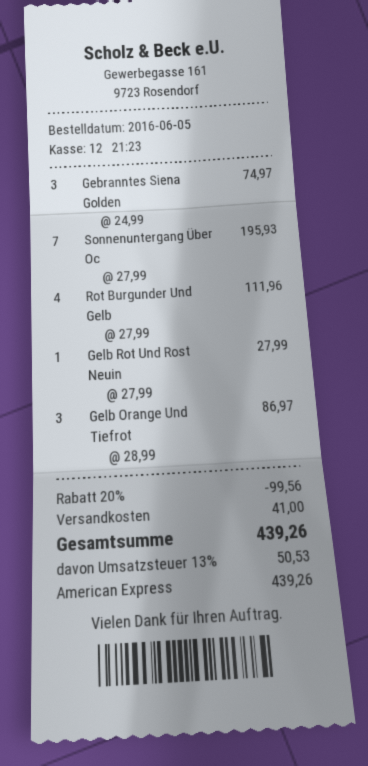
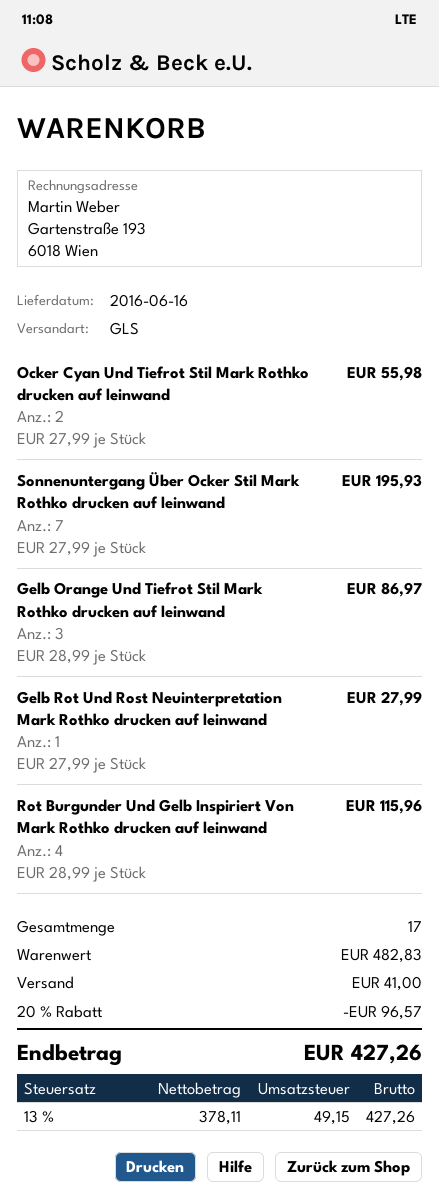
Gebranntes Siena Golden: 3 x 24.99 = 74.97 -> none
Rot Burgunder Und Gelb: 4 x 27.99 = 111.96 -> 4 x 28.99 = 115.96
Ocker Cyan Und Tiefrot Stil Mark Rothko drucken auf leinwand: none -> 2 x 27.99 = 55.98
discount: 20% = 99.56 -> 20% = 96.57
tax: 13% = 50.53 -> 13% = 49.15
total: 439.26 -> 427.26

